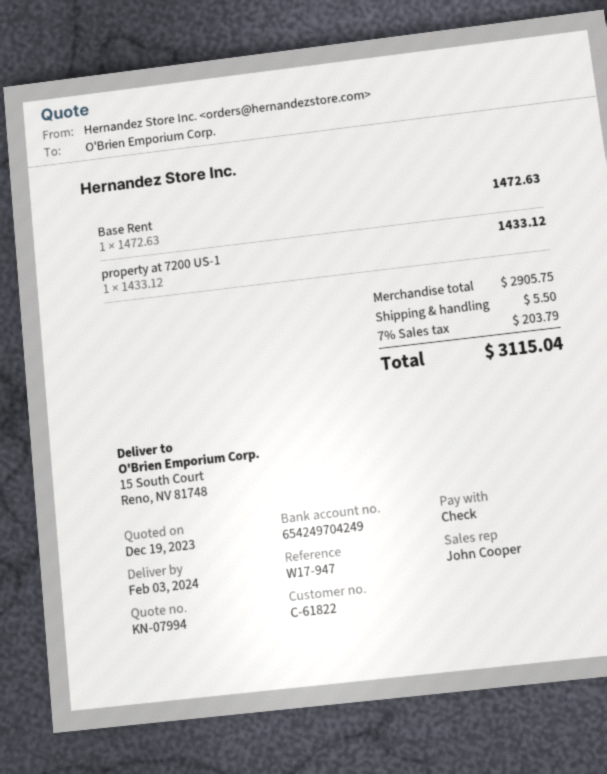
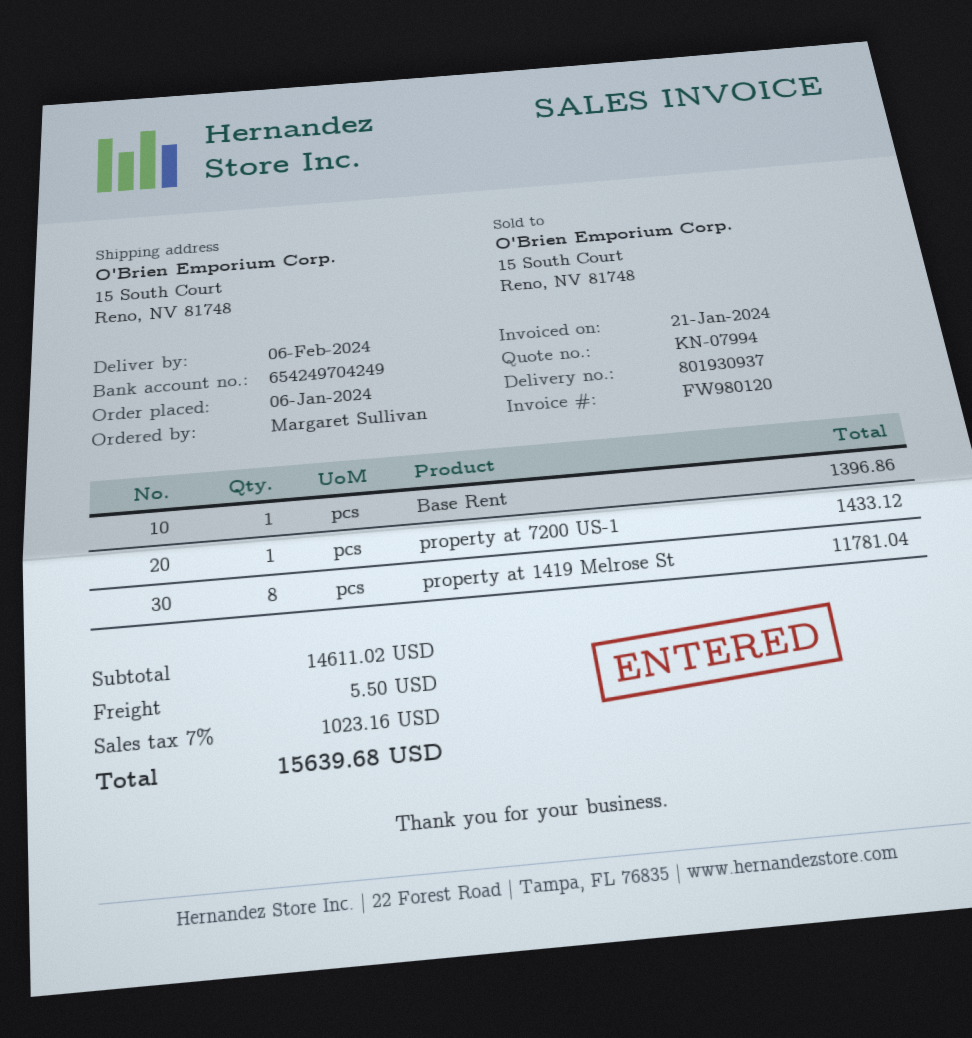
delivery date: 2024-02-03 -> 2024-02-06
Base Rent: 1 for 1472.63 -> 1 for 1396.86
property at 1419 Melrose St: none -> 8 for 11781.04
subtotal: 2905.75 -> 14611.02
tax: 7% = 203.79 -> 7% = 1023.16
total: 3115.04 -> 15639.68

